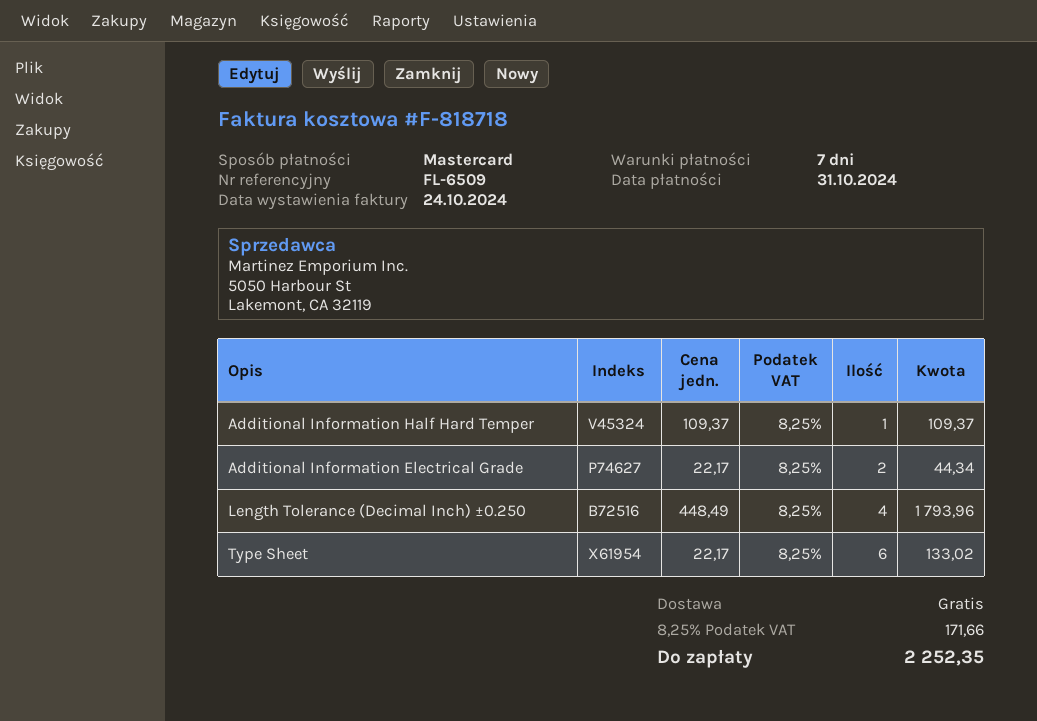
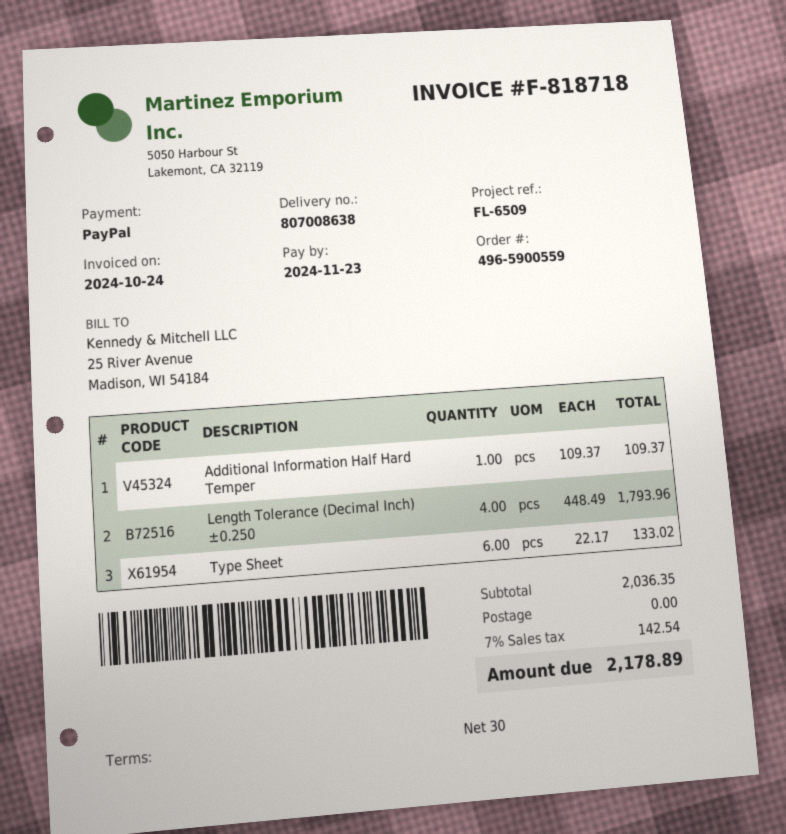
payment terms: 7 days -> 30 days
due date: 2024-10-31 -> 2024-11-23
payment method: Mastercard -> PayPal
Additional Information Electrical Grade: 2 x 22.17 = 44.34 -> none
tax: 8.25% = 171.66 -> 7% = 142.54
total: 2252.35 -> 2178.89

